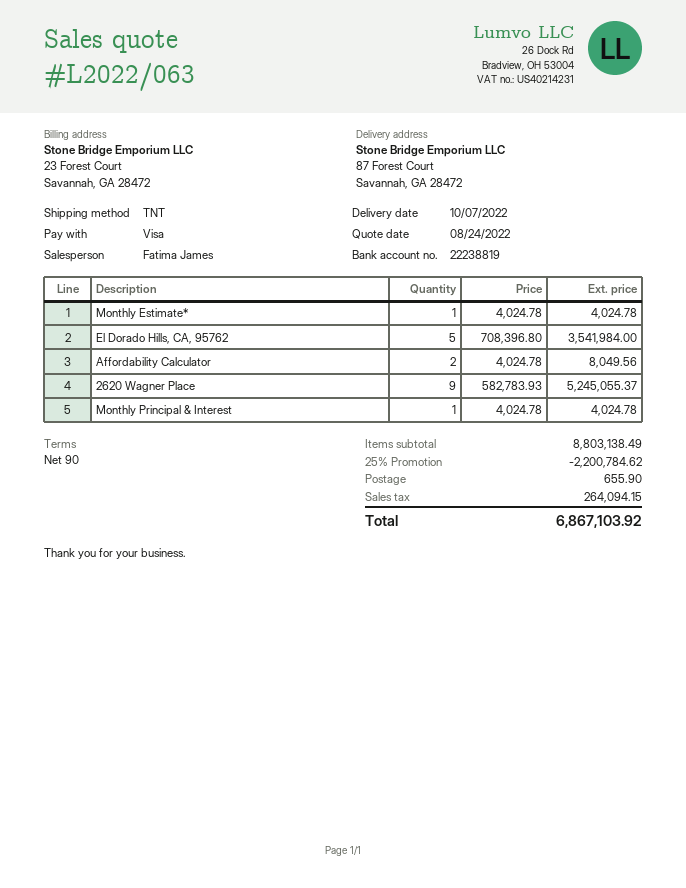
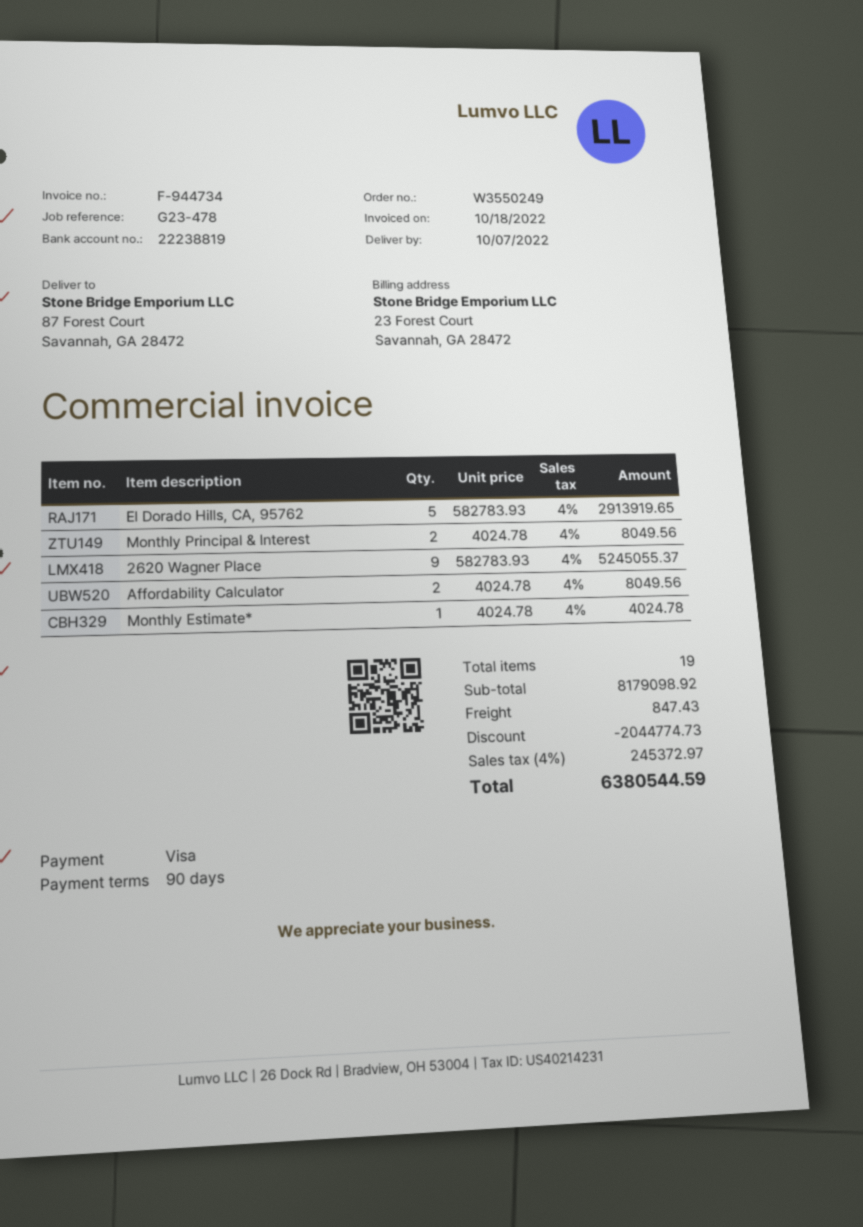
El Dorado Hills, CA, 95762: 5 x 708396.80 = 3541984.00 -> 5 x 582783.93 = 2913919.65
Monthly Principal & Interest: 1 x 4024.78 = 4024.78 -> 2 x 4024.78 = 8049.56
subtotal: 8803138.49 -> 8179098.92
discount: 2200784.62 -> 2044774.73
shipping: 655.90 -> 847.43
tax: 264094.15 -> 245372.97
total: 6867103.92 -> 6380544.59

